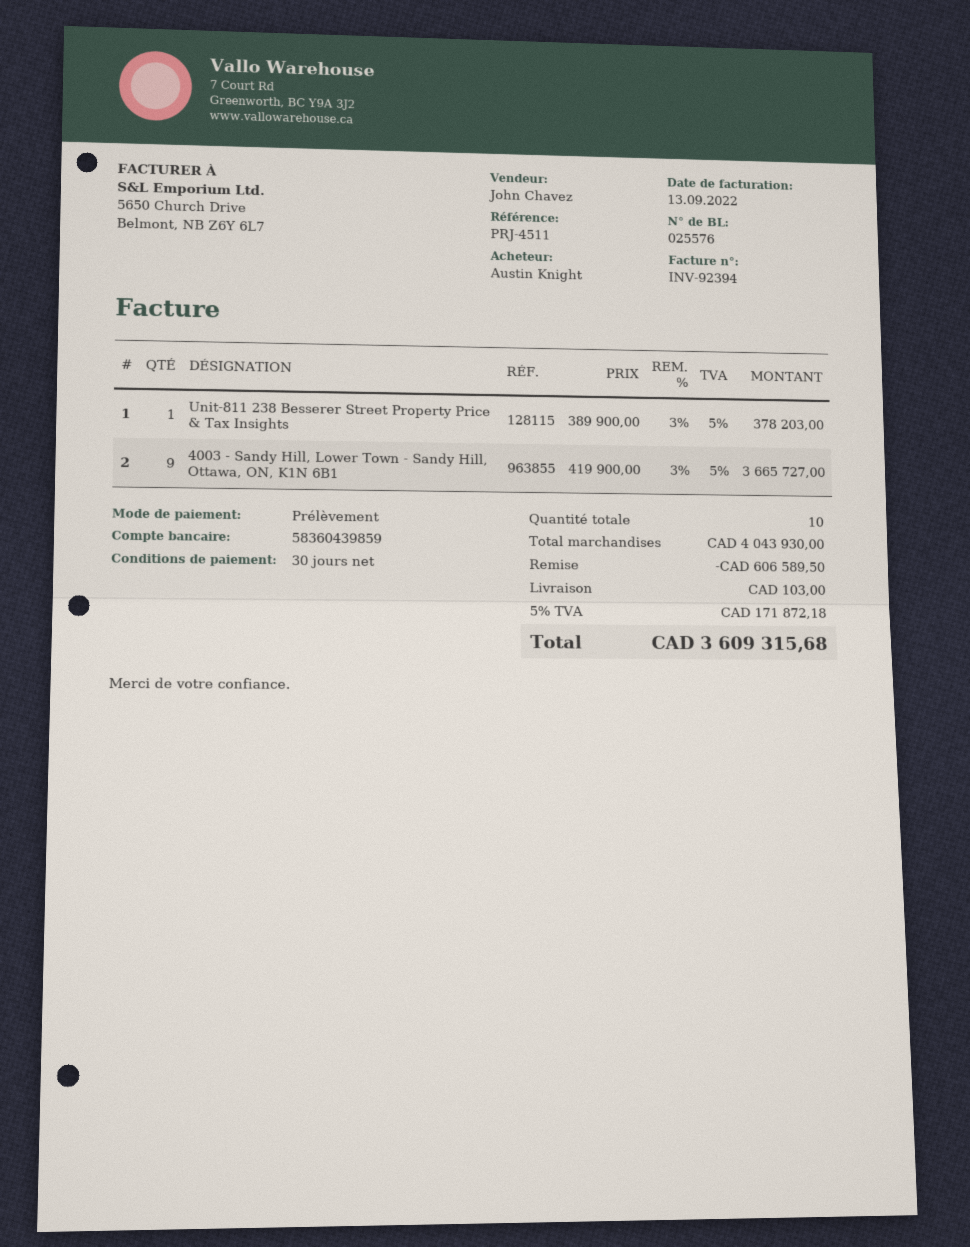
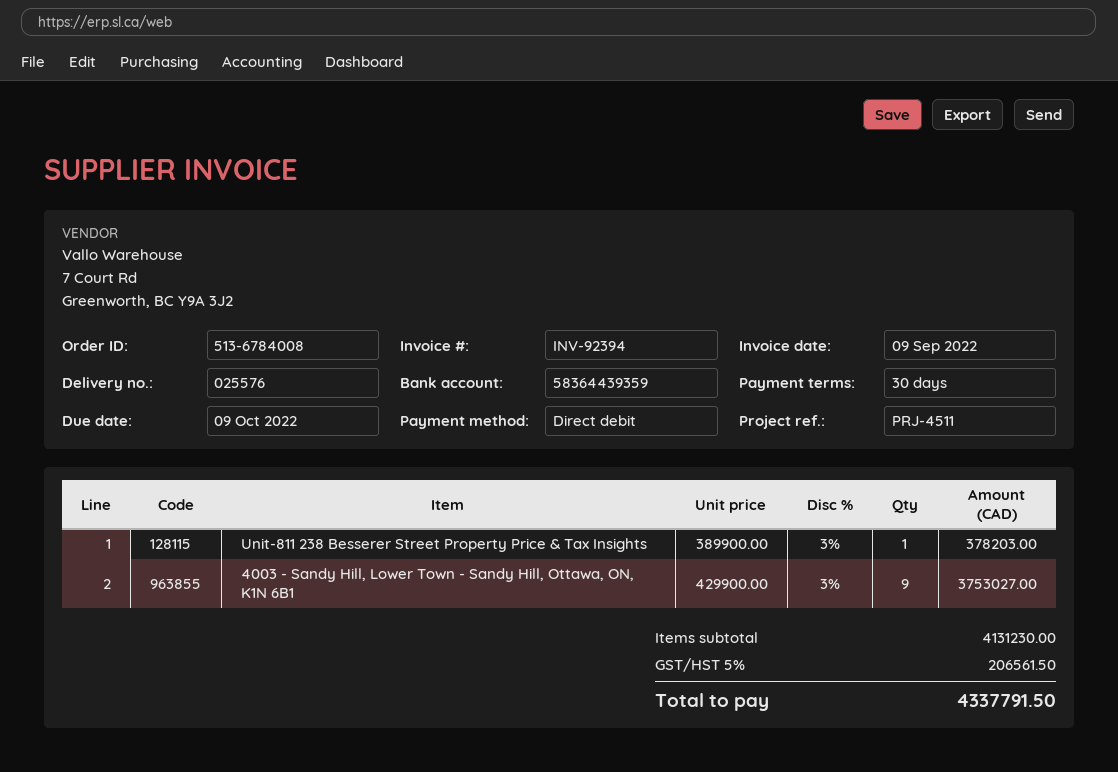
invoice date: 2022-09-13 -> 2022-09-09
bank account: 58360439859 -> 58364439359
4003 - Sandy Hill, Lower Town - Sandy Hill, Ottawa, ON, K1N 6B1: 9 x 419900.00 - 3% = 3665727.00 -> 9 x 429900.00 - 3% = 3753027.00
subtotal: 4043930.00 -> 4131230.00
discount: 606589.50 -> none
shipping: 103.00 -> none
tax: 5% = 171872.18 -> 5% = 206561.50
total: 3609315.68 -> 4337791.50

